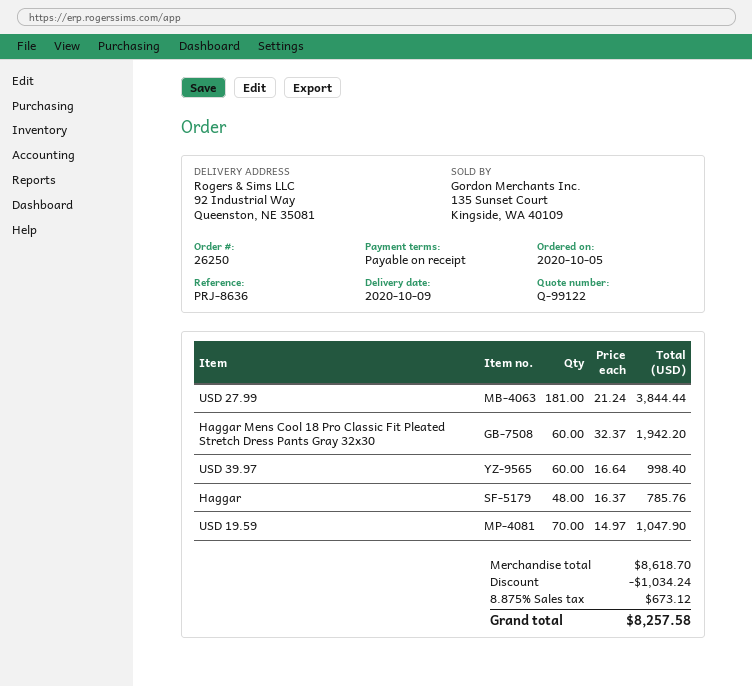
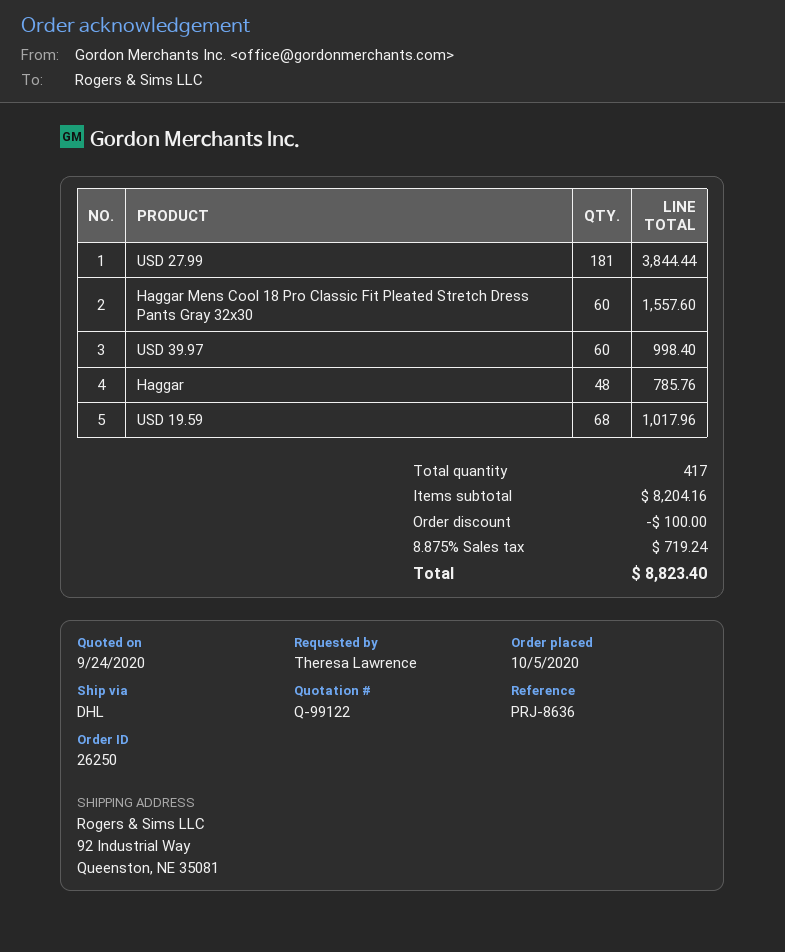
Haggar Mens Cool 18 Pro Classic Fit Pleated Stretch Dress Pants Gray 32x30: 60 for 1942.20 -> 60 for 1557.60
USD 19.59: 70 for 1047.90 -> 68 for 1017.96
subtotal: 8618.70 -> 8204.16
discount: 1034.24 -> 100.00
tax: 8.875% = 673.12 -> 8.875% = 719.24
total: 8257.58 -> 8823.40

